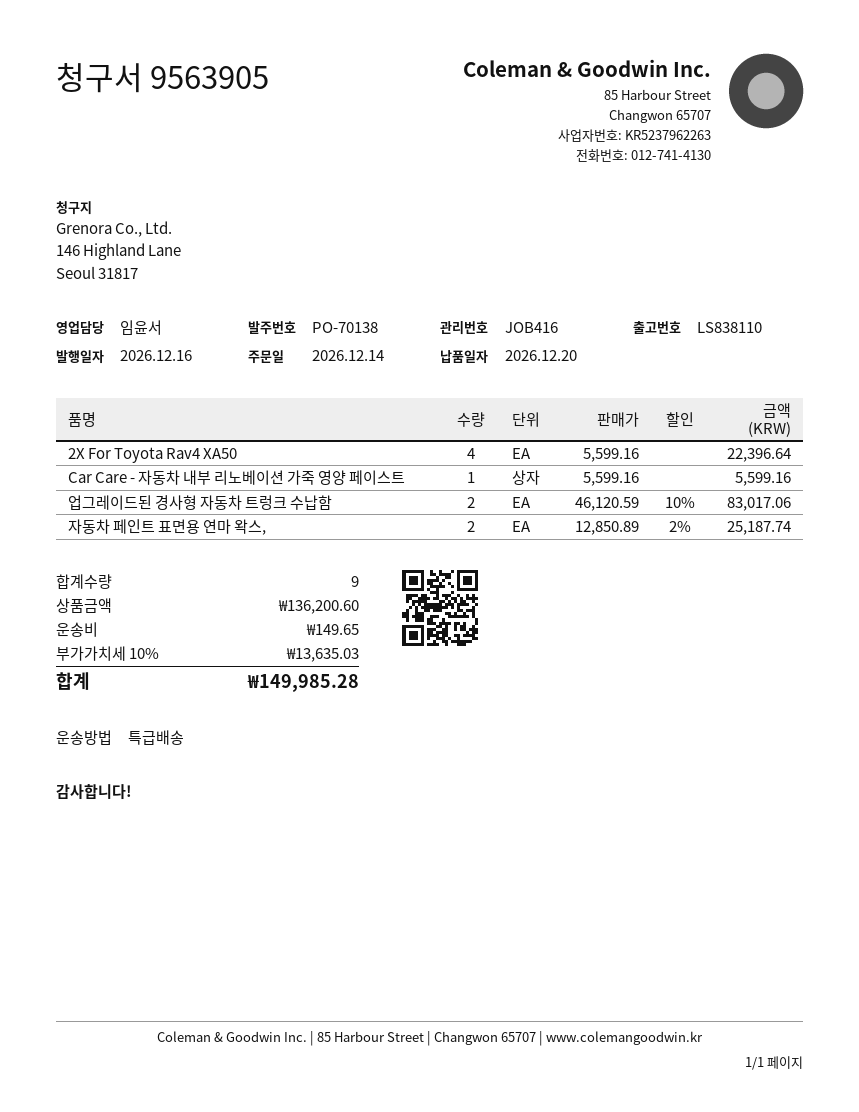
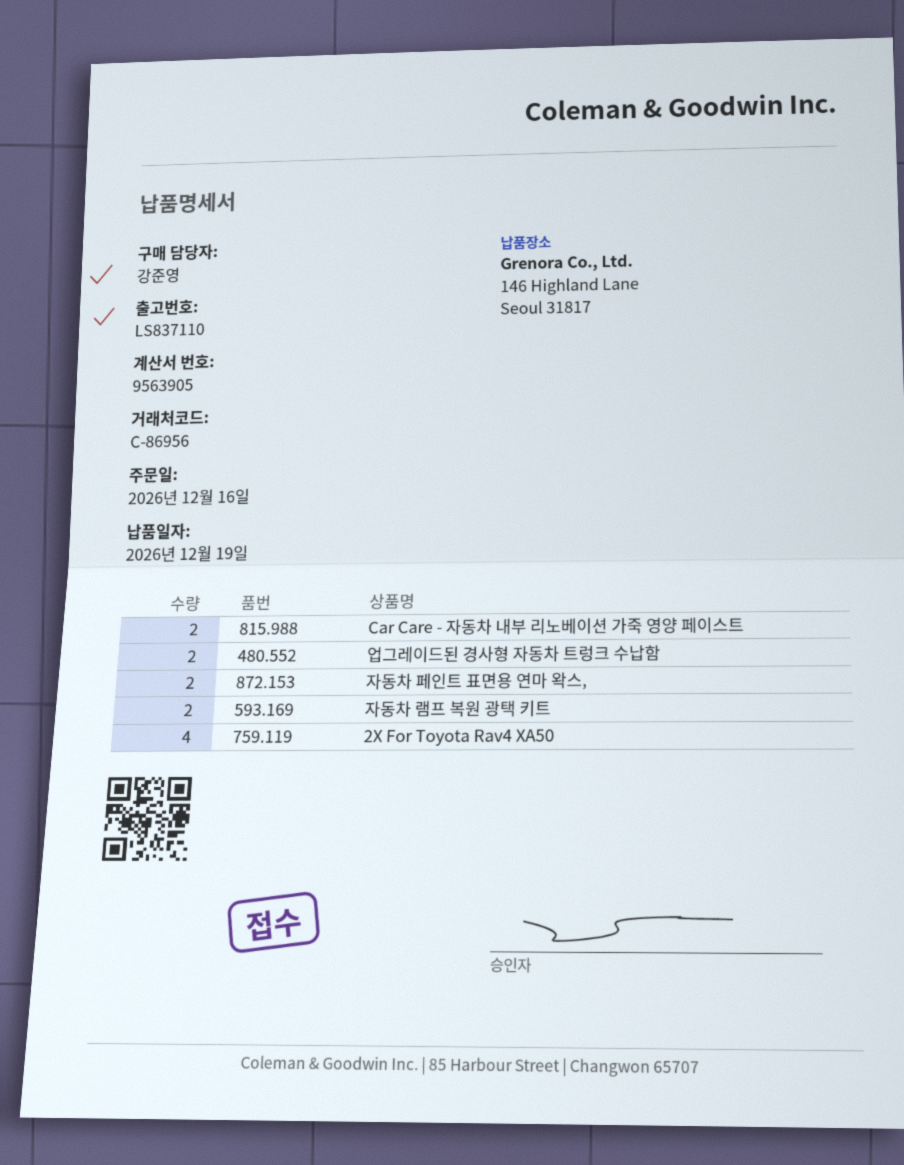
order date: 2026-12-14 -> 2026-12-16
delivery note number: LS838110 -> LS837110
delivery date: 2026-12-20 -> 2026-12-19
Car Care - 자동차 내부 리노베이션 가죽 영양 페이스트: 1 -> 2
자동차 램프 복원 광택 키트: none -> 2

